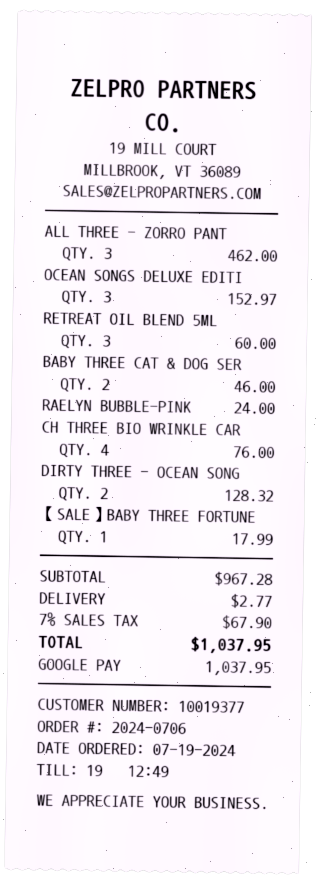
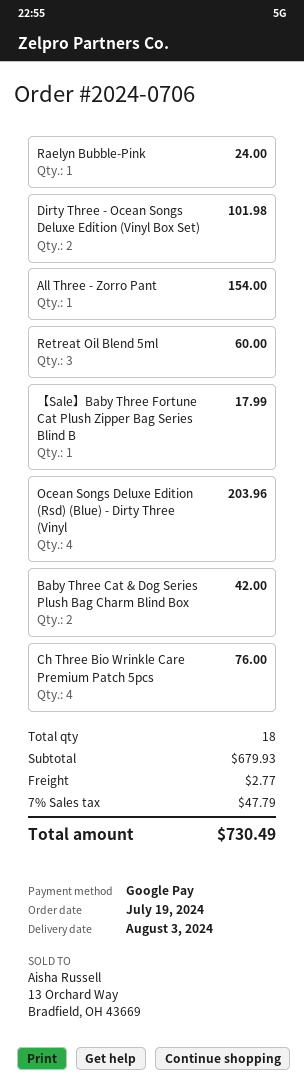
ALL THREE - ZORRO PANT: 3 for 462.00 -> 1 for 154.00
OCEAN SONGS DELUXE EDITI: 3 for 152.97 -> 4 for 203.96
BABY THREE CAT & DOG SER: 2 for 46.00 -> 2 for 42.00
DIRTY THREE - OCEAN SONG: 2 for 128.32 -> 2 for 101.98
subtotal: 967.28 -> 679.93
tax: 7% = 67.90 -> 7% = 47.79
total: 1037.95 -> 730.49

